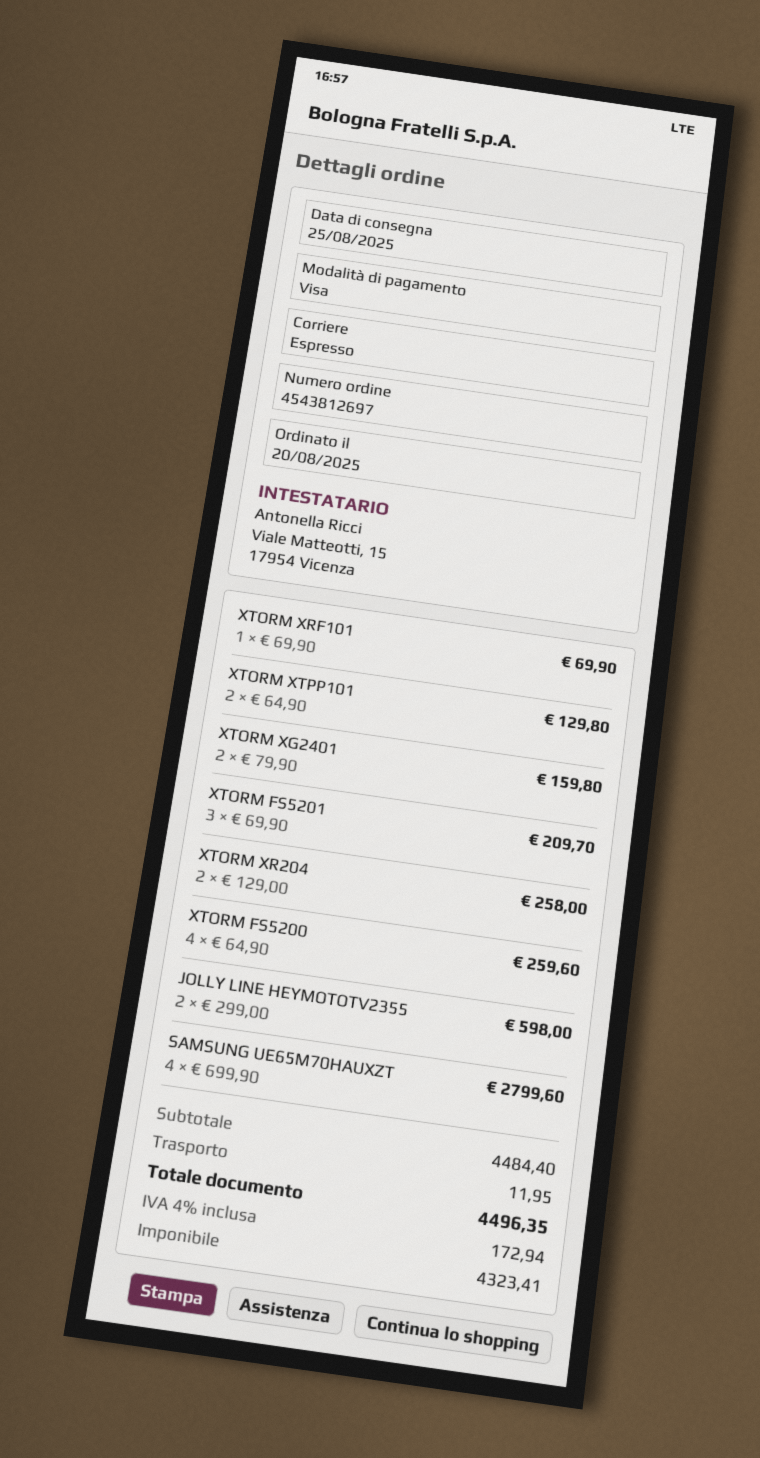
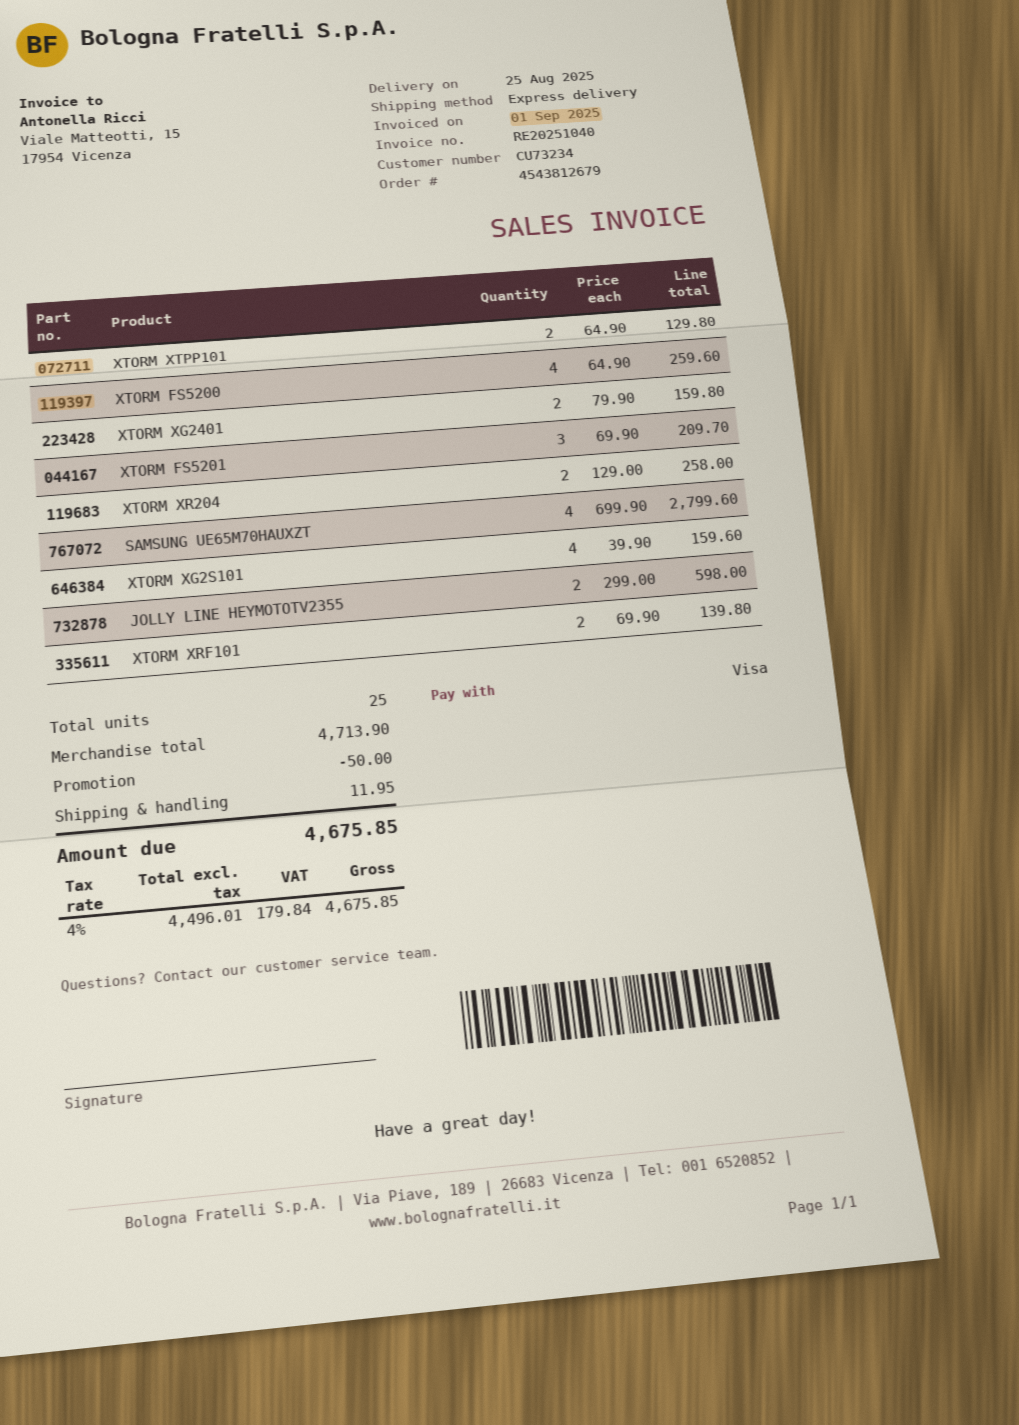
order number: 4543812697 -> 4543812679
XTORM XRF101: 1 x 69.90 = 69.90 -> 2 x 69.90 = 139.80
XTORM XG2S101: none -> 4 x 39.90 = 159.60
subtotal: 4484.40 -> 4713.90
discount: none -> 50.00
net: 4323.41 -> 4496.01
tax: 4% = 172.94 -> 4% = 179.84
total: 4496.35 -> 4675.85

